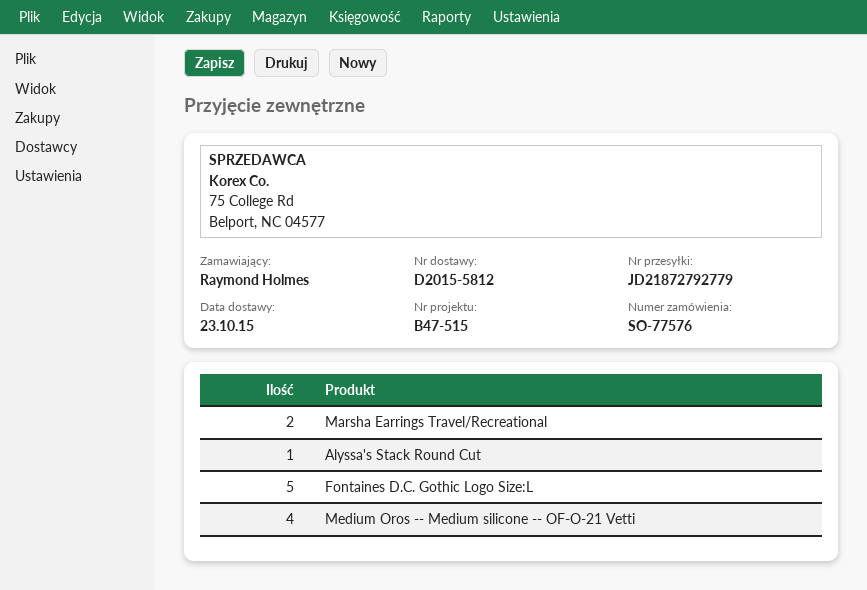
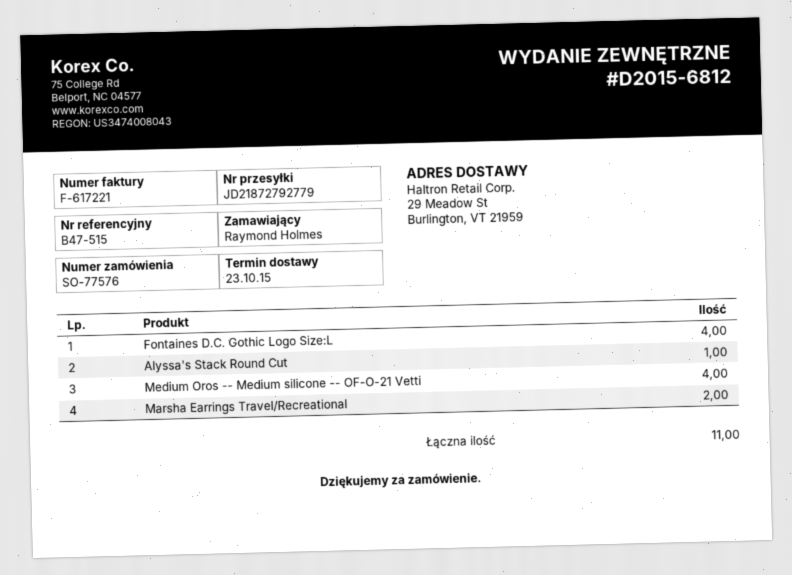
delivery note number: D2015-5812 -> D2015-6812
Fontaines D.C. Gothic Logo Size:L: 5 -> 4

